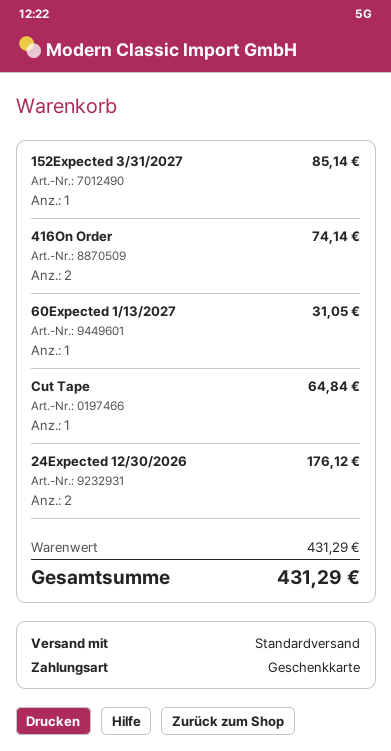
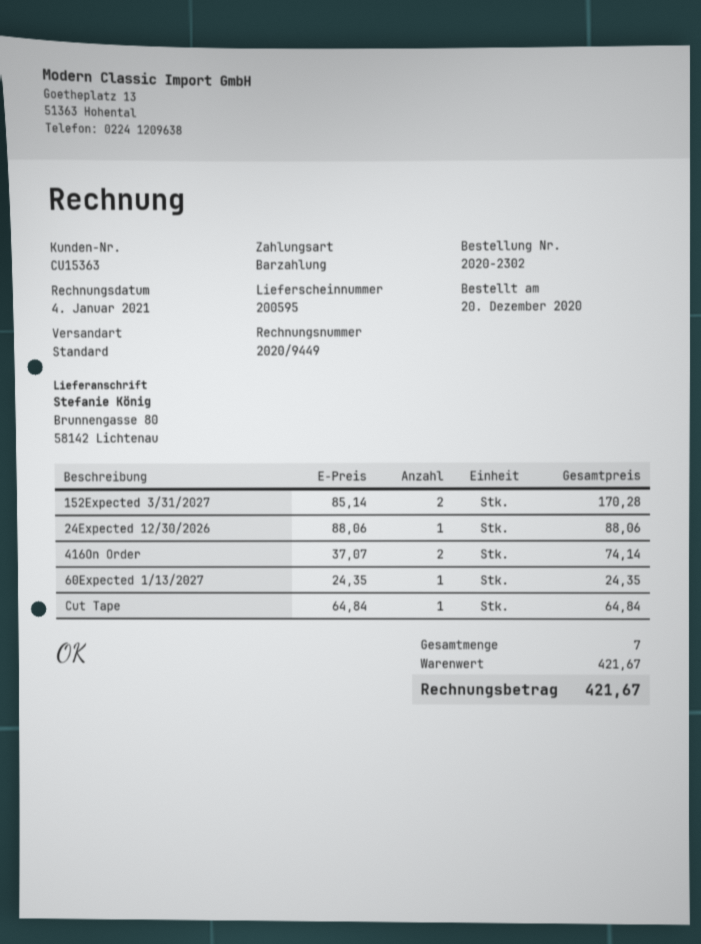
payment method: gift card -> cash
152Expected 3/31/2027: 1 for 85.14 -> 2 for 170.28
60Expected 1/13/2027: 1 for 31.05 -> 1 for 24.35
24Expected 12/30/2026: 2 for 176.12 -> 1 for 88.06
subtotal: 431.29 -> 421.67
total: 431.29 -> 421.67

